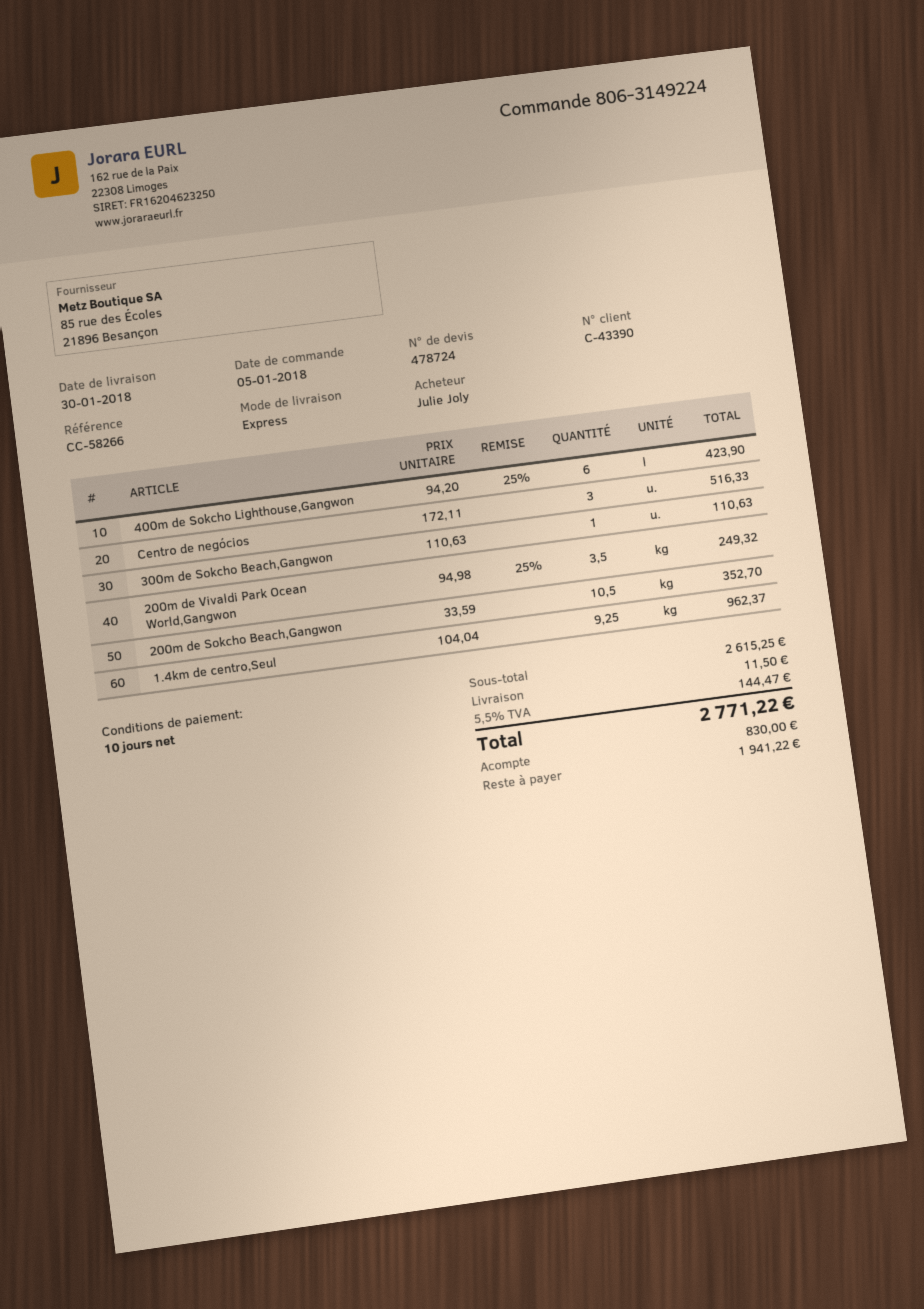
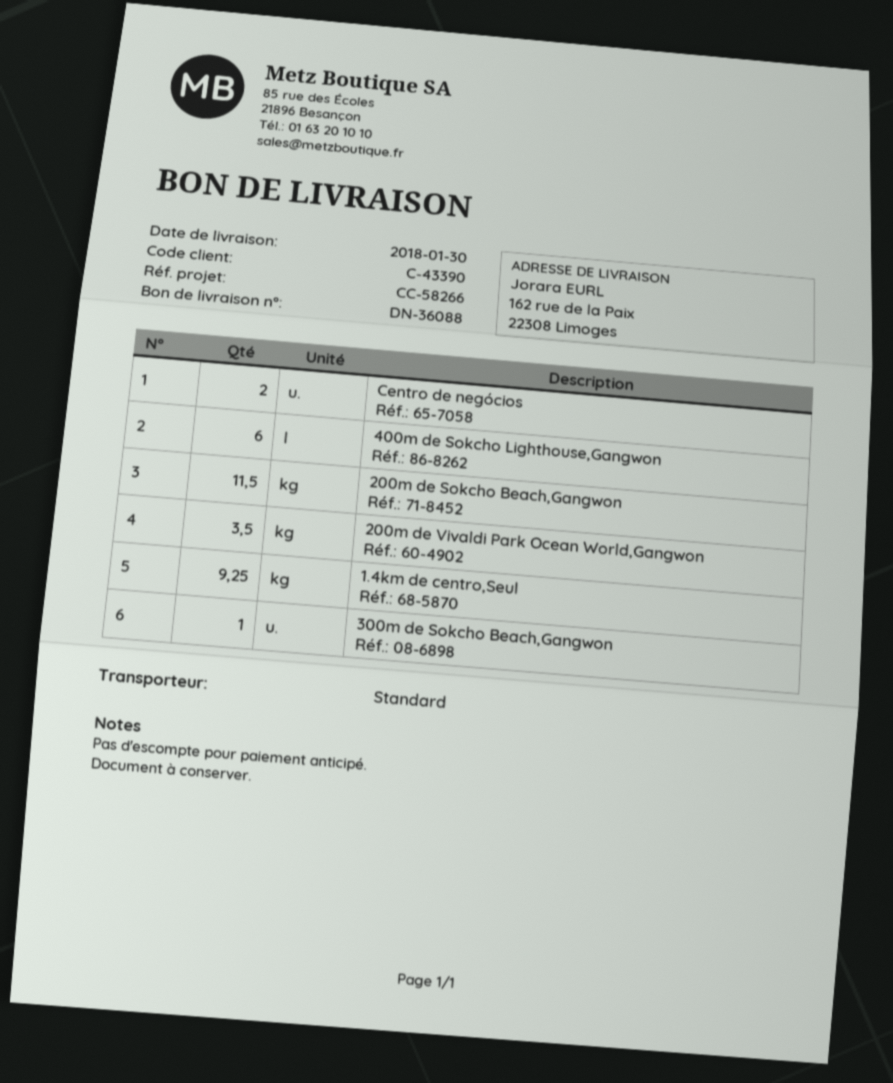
shipping method: express -> standard
Centro de negócios: 3 -> 2
200m de Sokcho Beach,Gangwon: 10.5 -> 11.5

